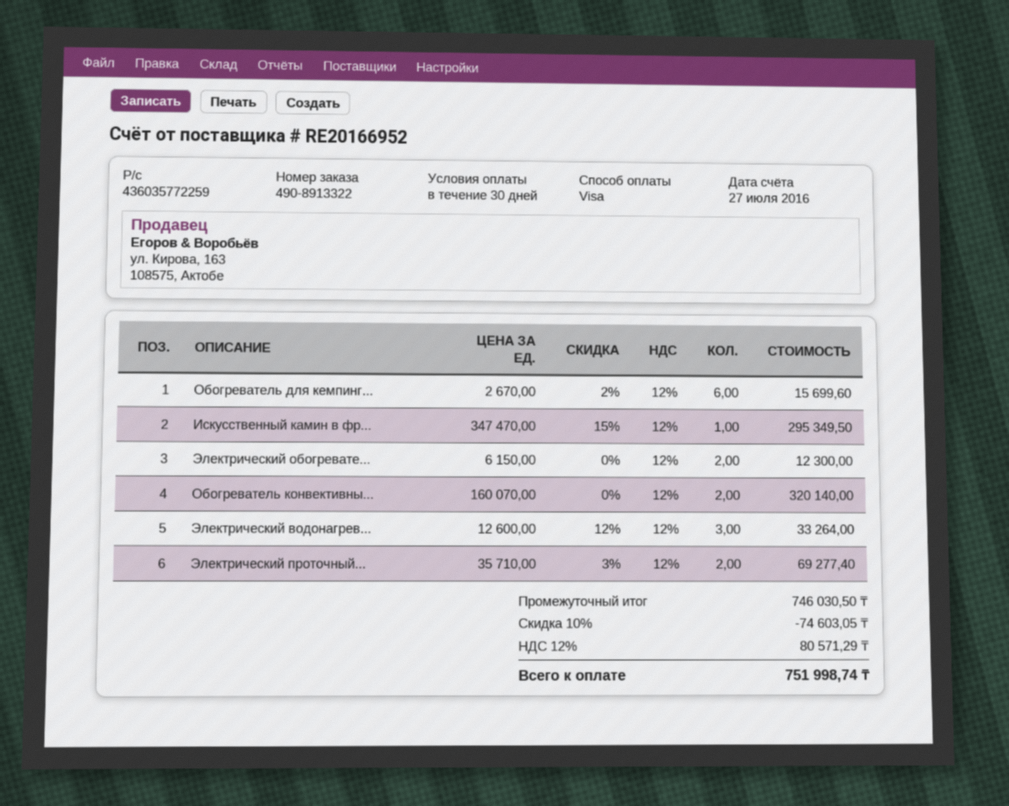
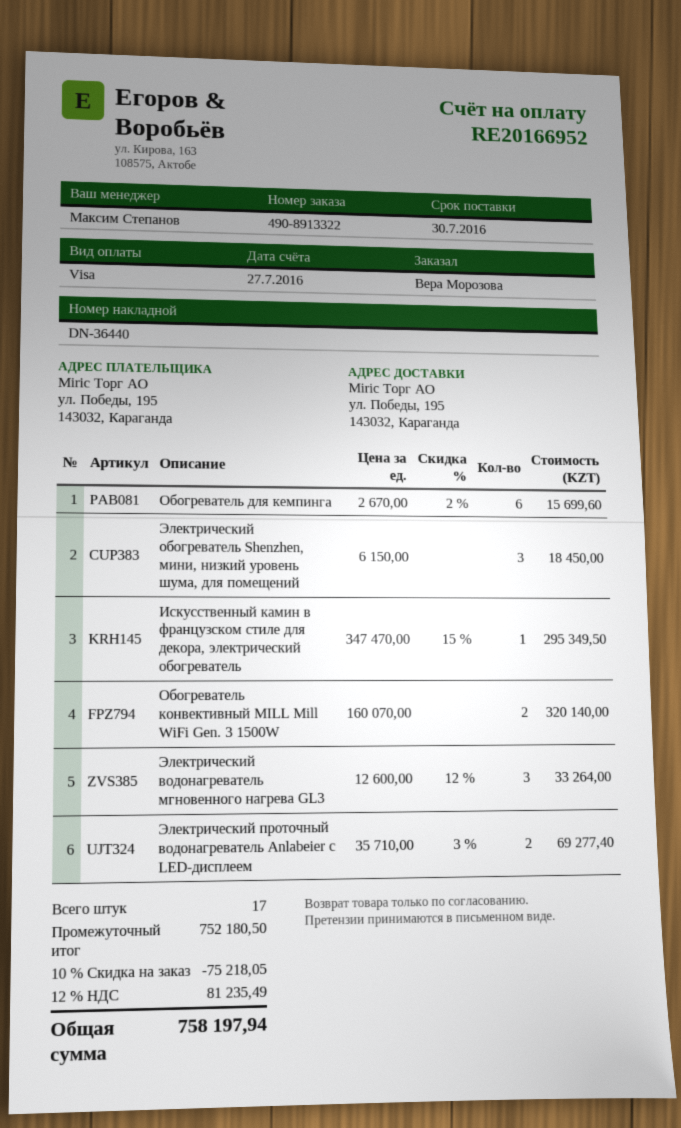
Электрический обогревате...: 2 x 6150.00 = 12300.00 -> 3 x 6150.00 = 18450.00
subtotal: 746030.50 -> 752180.50
discount: 10% = 74603.05 -> 10% = 75218.05
tax: 12% = 80571.29 -> 12% = 81235.49
total: 751998.74 -> 758197.94

